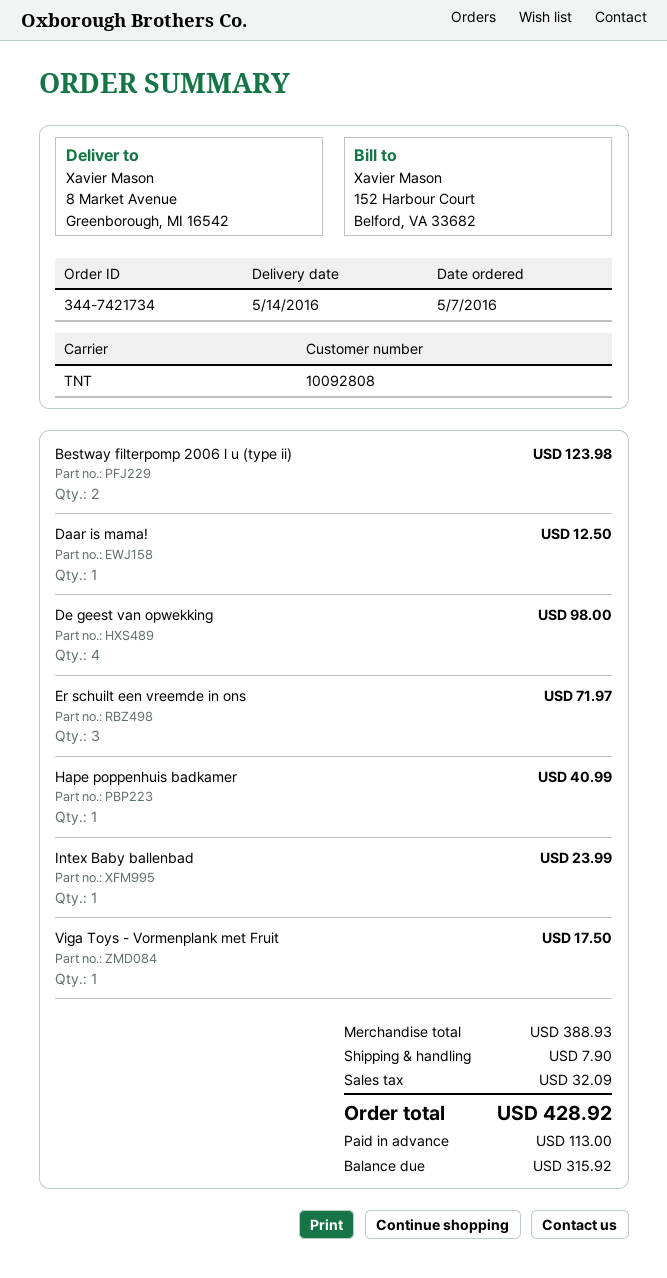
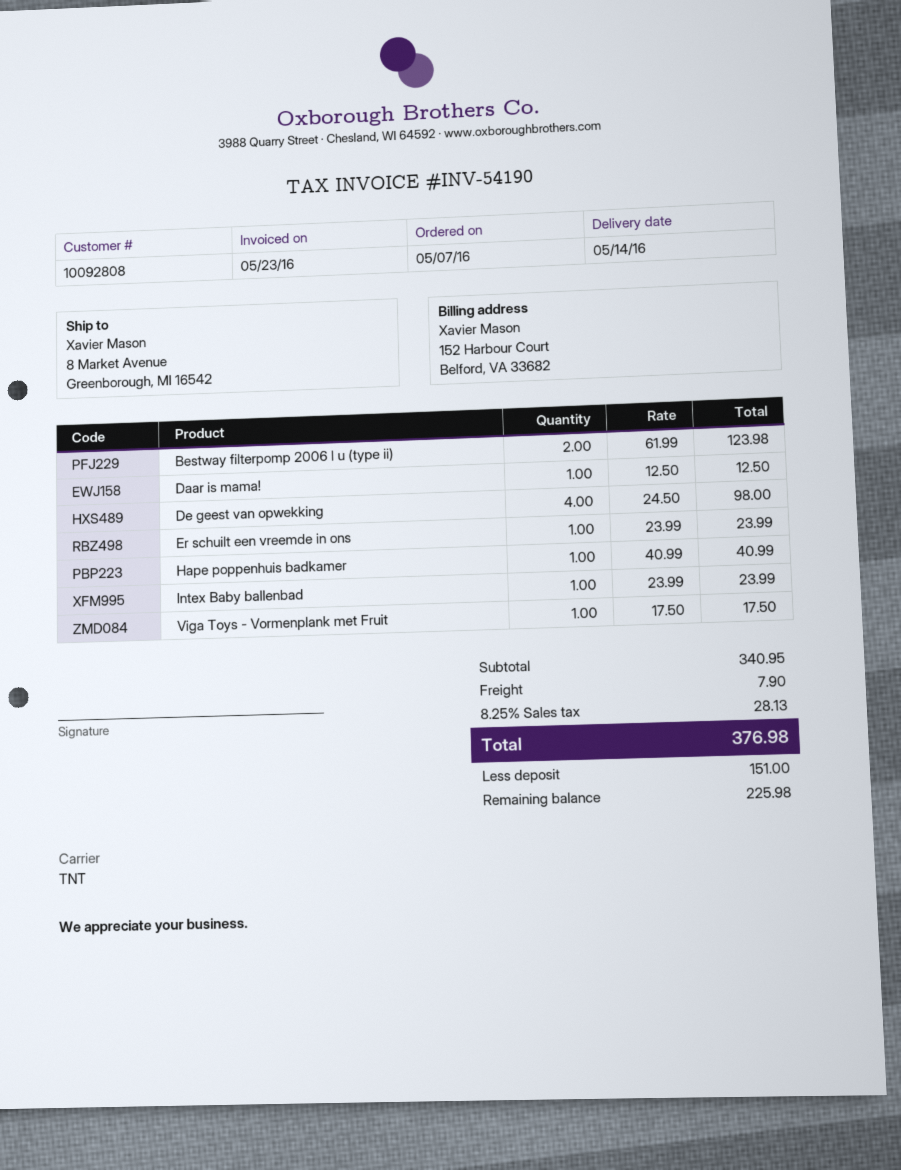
Er schuilt een vreemde in ons: 3 for 71.97 -> 1 for 23.99
subtotal: 388.93 -> 340.95
tax: 32.09 -> 28.13
total: 428.92 -> 376.98
deposit: 113.00 -> 151.00
balance: 315.92 -> 225.98

